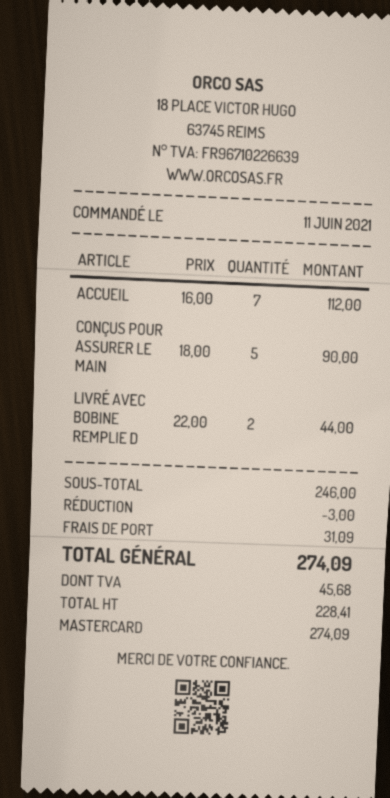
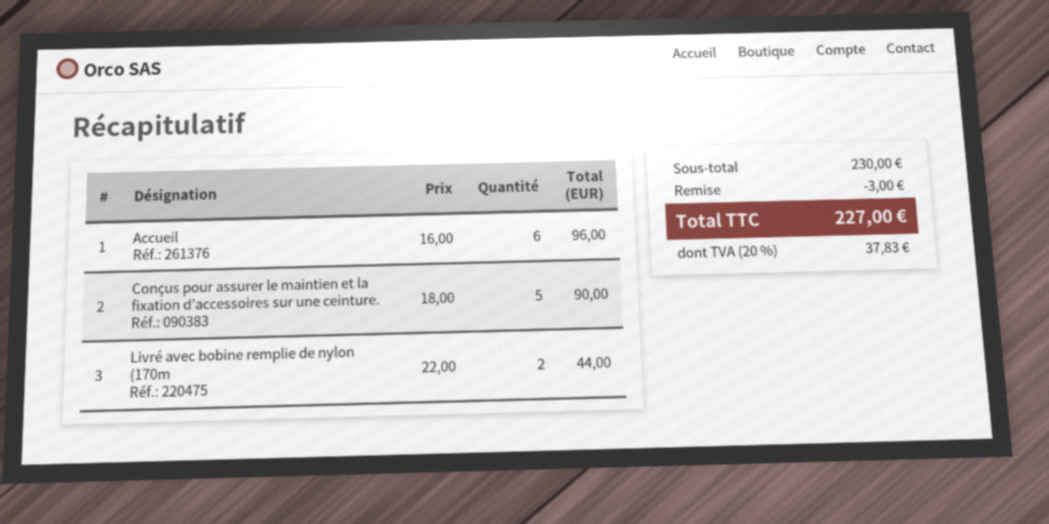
ACCUEIL: 7 x 16.00 = 112.00 -> 6 x 16.00 = 96.00
subtotal: 246.00 -> 230.00
shipping: 31.09 -> none
tax: 45.68 -> 37.83
total: 274.09 -> 227.00

